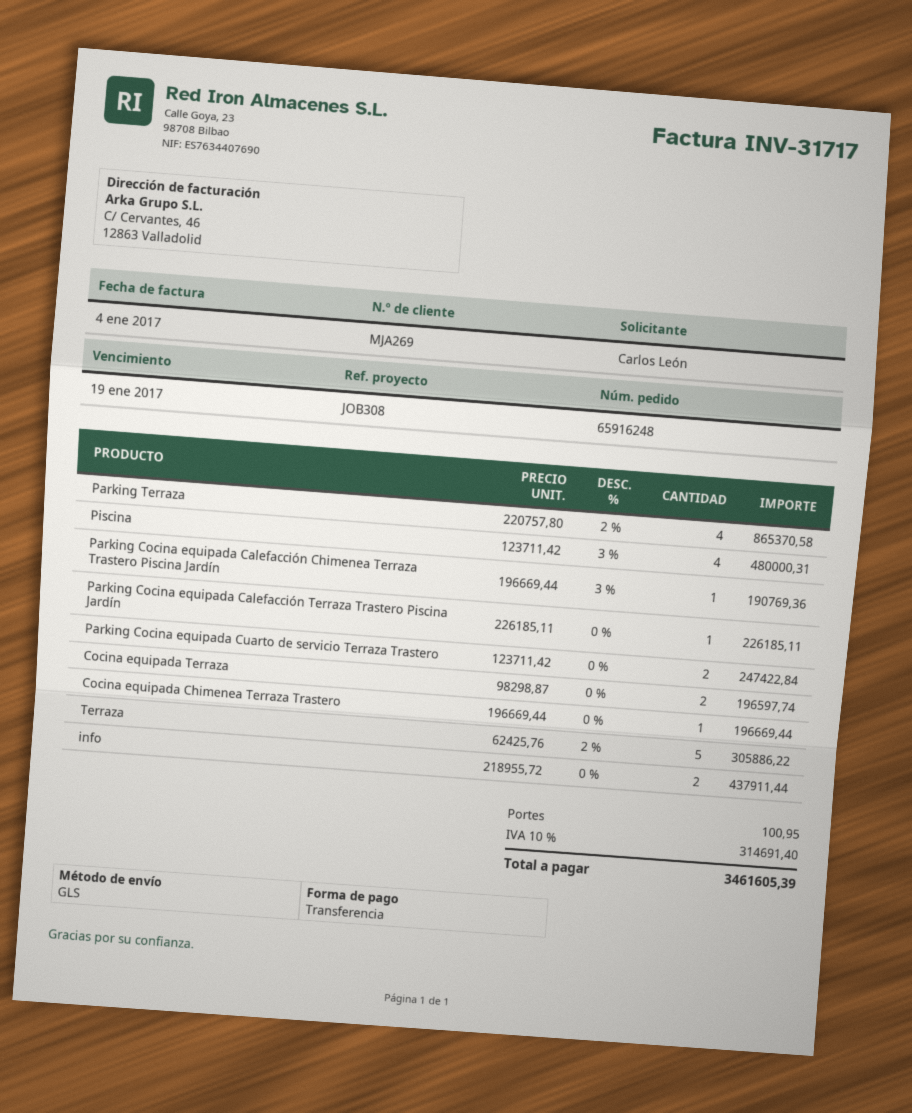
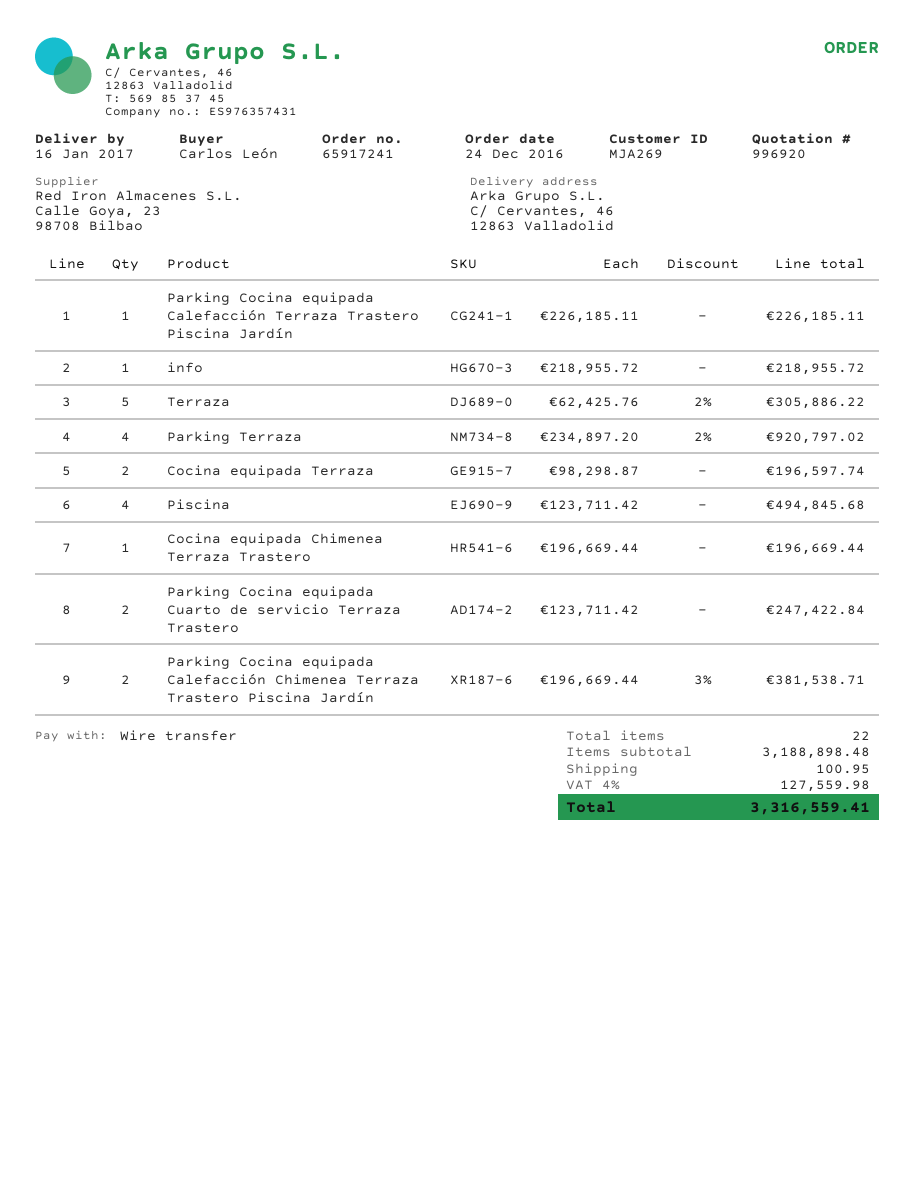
order number: 65916248 -> 65917241
Parking Terraza: 4 x 220757.80 - 2% = 865370.58 -> 4 x 234897.20 - 2% = 920797.02
Piscina: 4 x 123711.42 - 3% = 480000.31 -> 4 x 123711.42 = 494845.68
Parking Cocina equipada Calefacción Chimenea Terraza Trastero Piscina Jardín: 1 x 196669.44 - 3% = 190769.36 -> 2 x 196669.44 - 3% = 381538.71
info: 2 x 218955.72 = 437911.44 -> 1 x 218955.72 = 218955.72
tax: 10% = 314691.40 -> 4% = 127559.98
total: 3461605.39 -> 3316559.41

